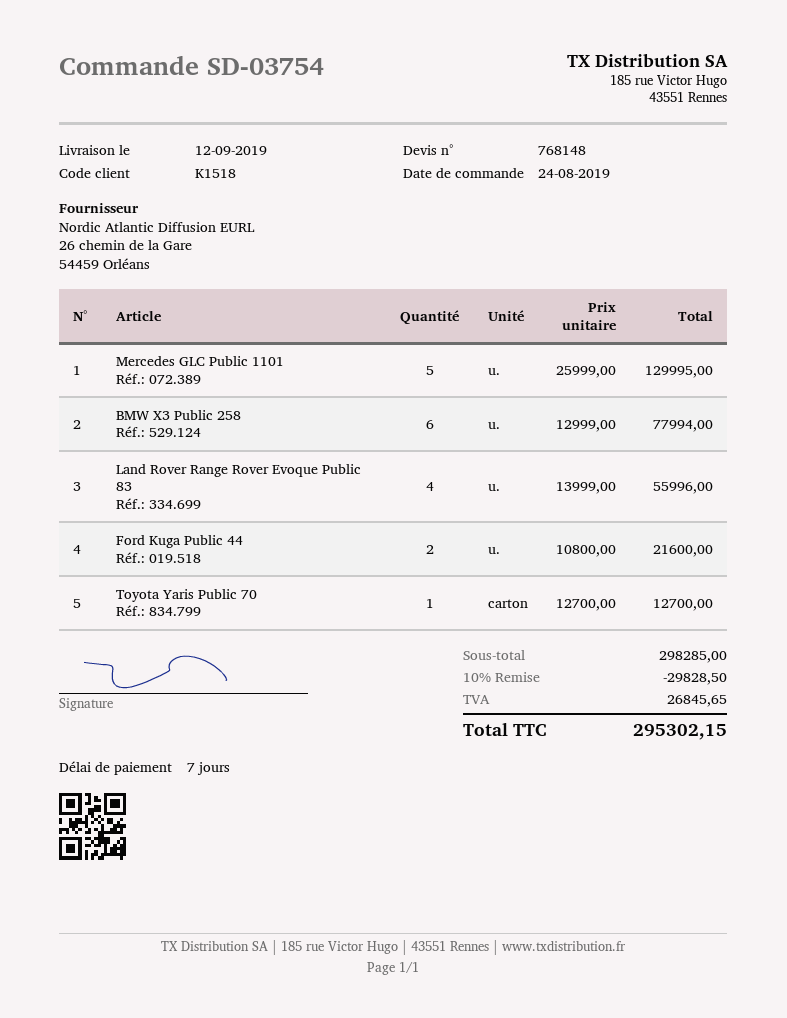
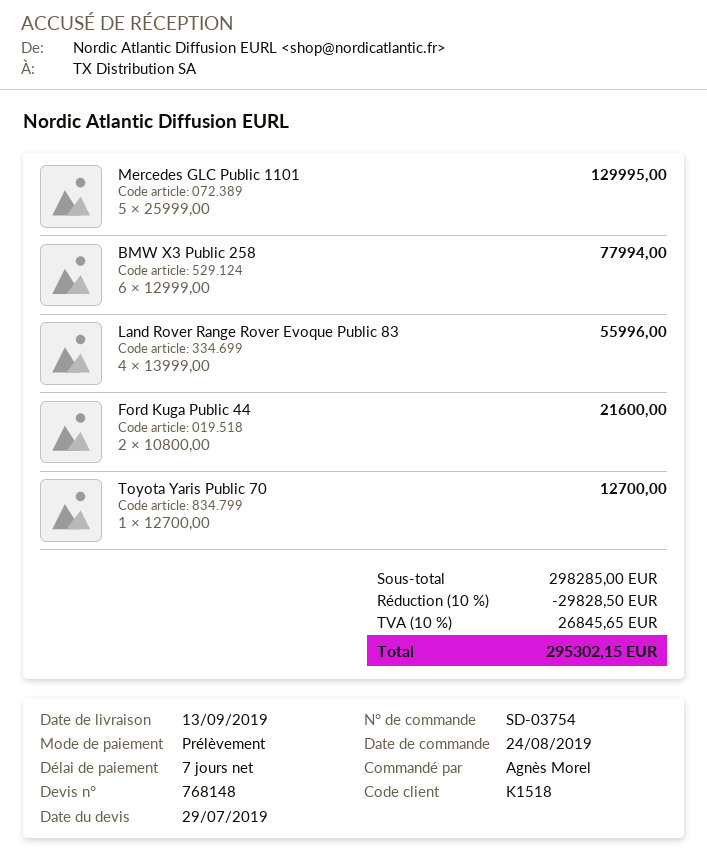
delivery date: 2019-09-12 -> 2019-09-13

